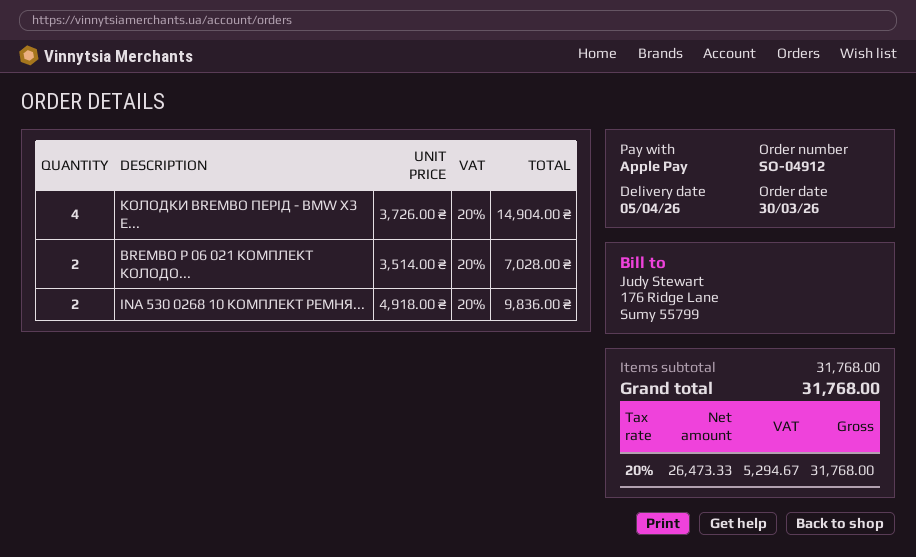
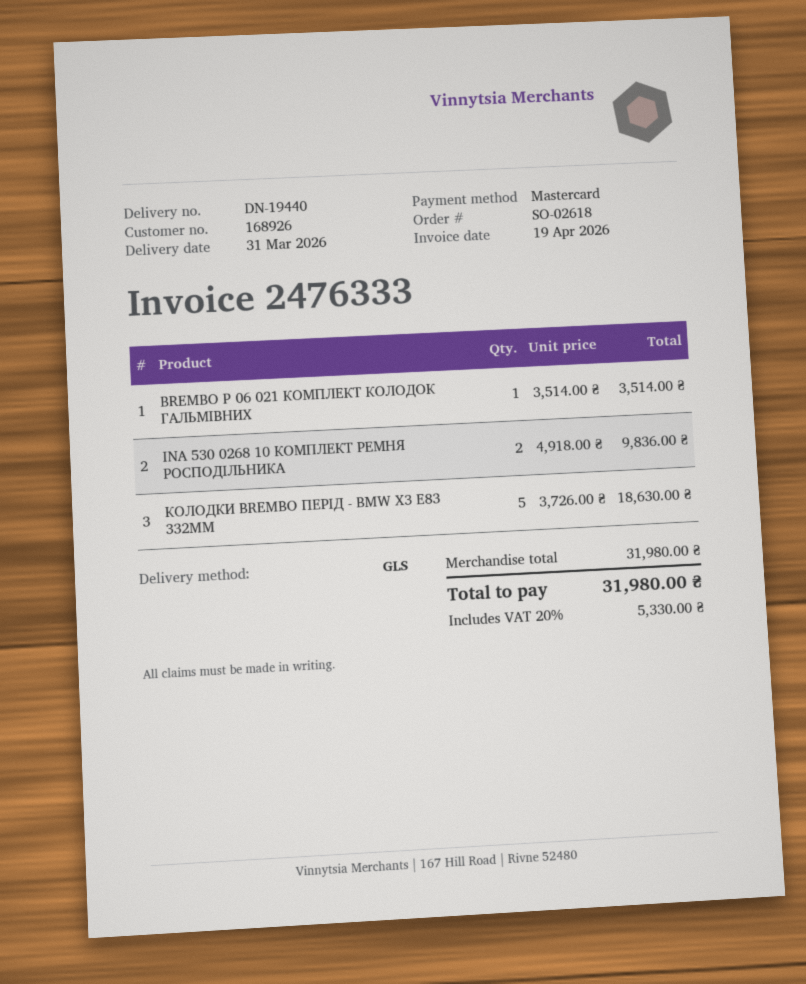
order number: SO-04912 -> SO-02618
delivery date: 2026-04-05 -> 2026-03-31
payment method: Apple Pay -> Mastercard
КОЛОДКИ BREMBO ПЕРІД - BMW X3 E...: 4 x 3726.00 = 14904.00 -> 5 x 3726.00 = 18630.00
BREMBO P 06 021 КОМПЛЕКТ КОЛОДО...: 2 x 3514.00 = 7028.00 -> 1 x 3514.00 = 3514.00
subtotal: 31768.00 -> 31980.00
tax: 20% = 5294.67 -> 20% = 5330.00
total: 31768.00 -> 31980.00

